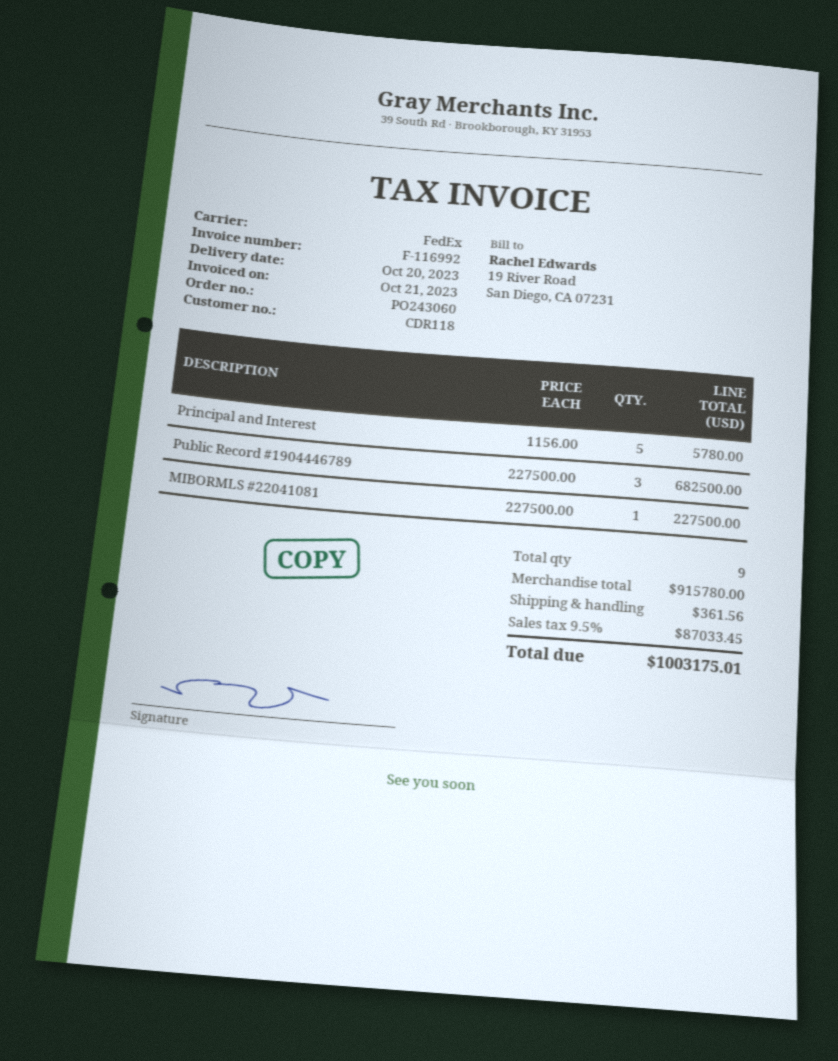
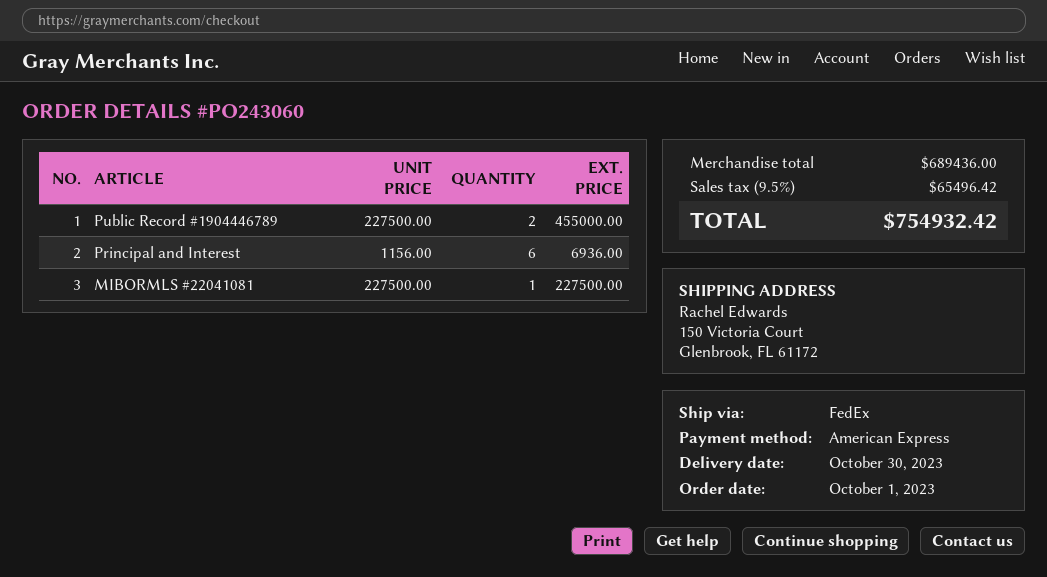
delivery date: 2023-10-20 -> 2023-10-30
Principal and Interest: 5 x 1156.00 = 5780.00 -> 6 x 1156.00 = 6936.00
Public Record #1904446789: 3 x 227500.00 = 682500.00 -> 2 x 227500.00 = 455000.00
subtotal: 915780.00 -> 689436.00
shipping: 361.56 -> none
tax: 9.5% = 87033.45 -> 9.5% = 65496.42
total: 1003175.01 -> 754932.42

